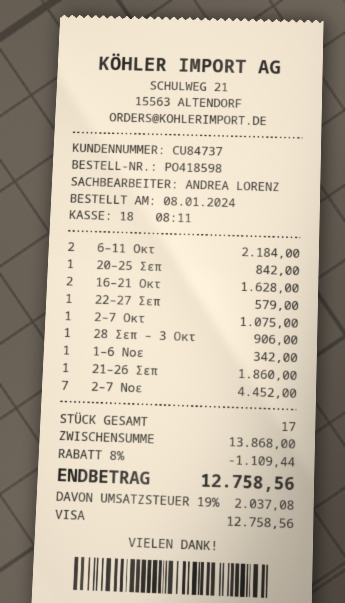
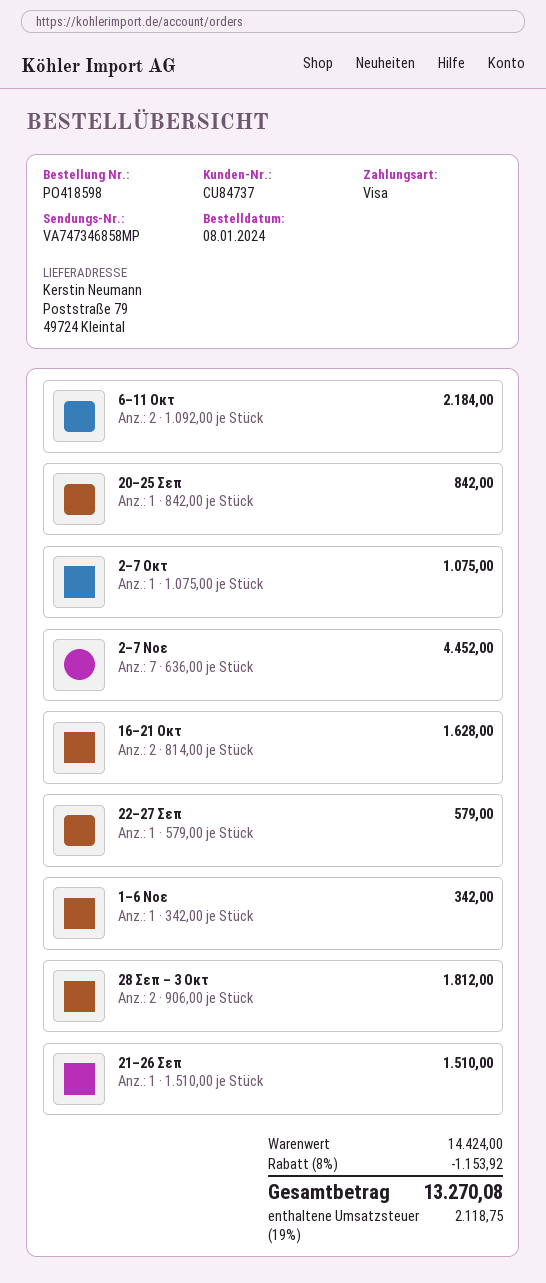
28 Σεπ – 3 Οκτ: 1 for 906.00 -> 2 for 1812.00
21–26 Σεπ: 1 for 1860.00 -> 1 for 1510.00
subtotal: 13868.00 -> 14424.00
discount: 8% = 1109.44 -> 8% = 1153.92
tax: 19% = 2037.08 -> 19% = 2118.75
total: 12758.56 -> 13270.08

